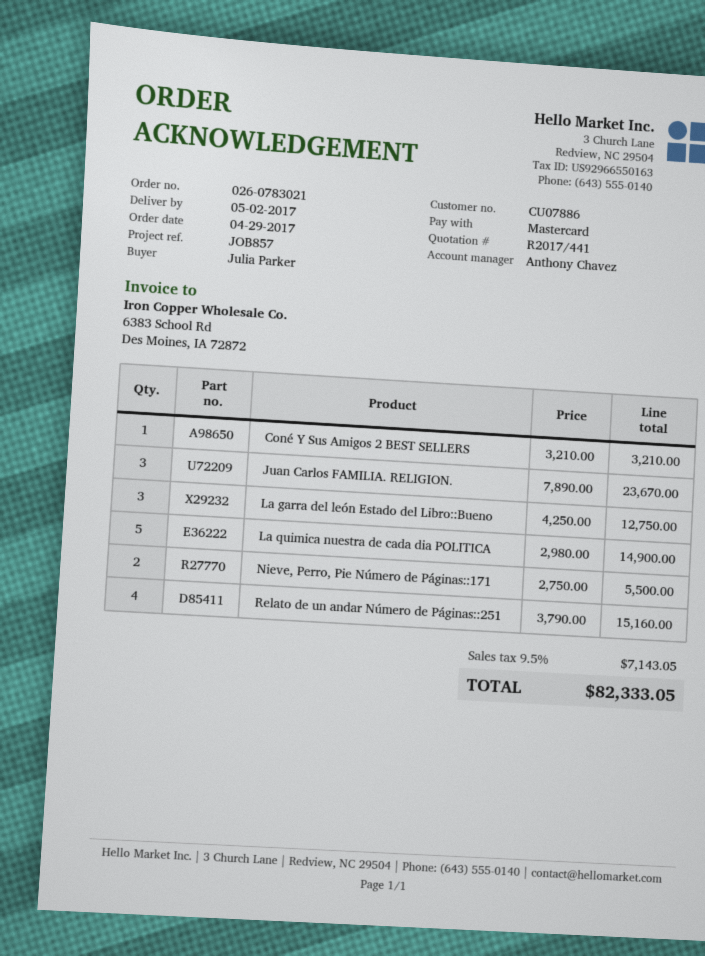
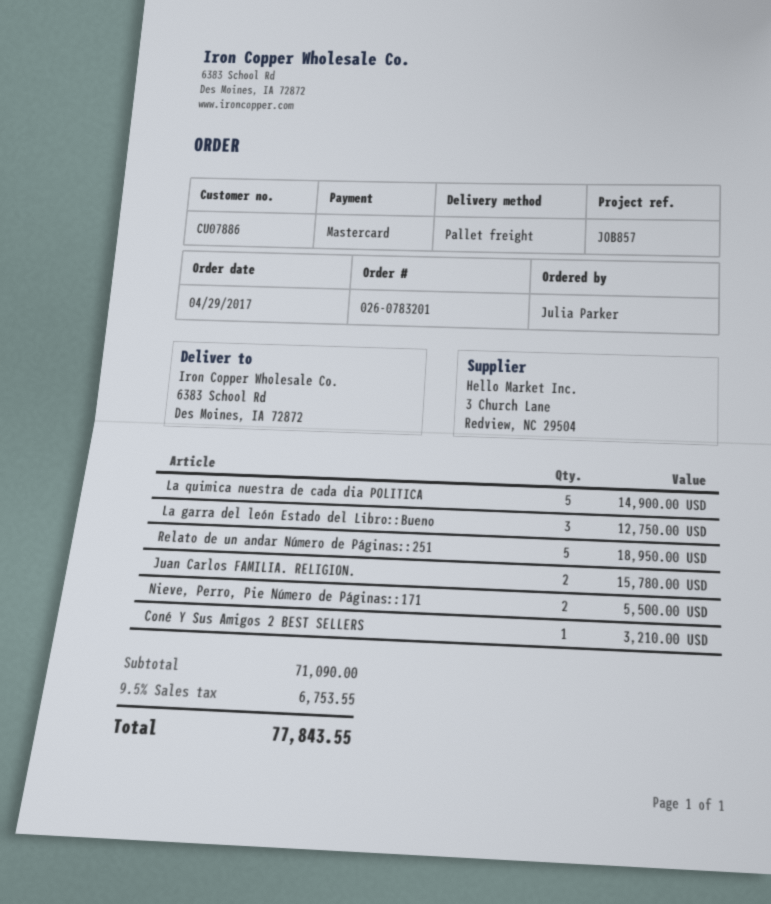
order number: 026-0783021 -> 026-0783201
Juan Carlos FAMILIA. RELIGION.: 3 for 23670.00 -> 2 for 15780.00
Relato de un andar Número de Páginas::251: 4 for 15160.00 -> 5 for 18950.00
tax: 9.5% = 7143.05 -> 9.5% = 6753.55
total: 82333.05 -> 77843.55

